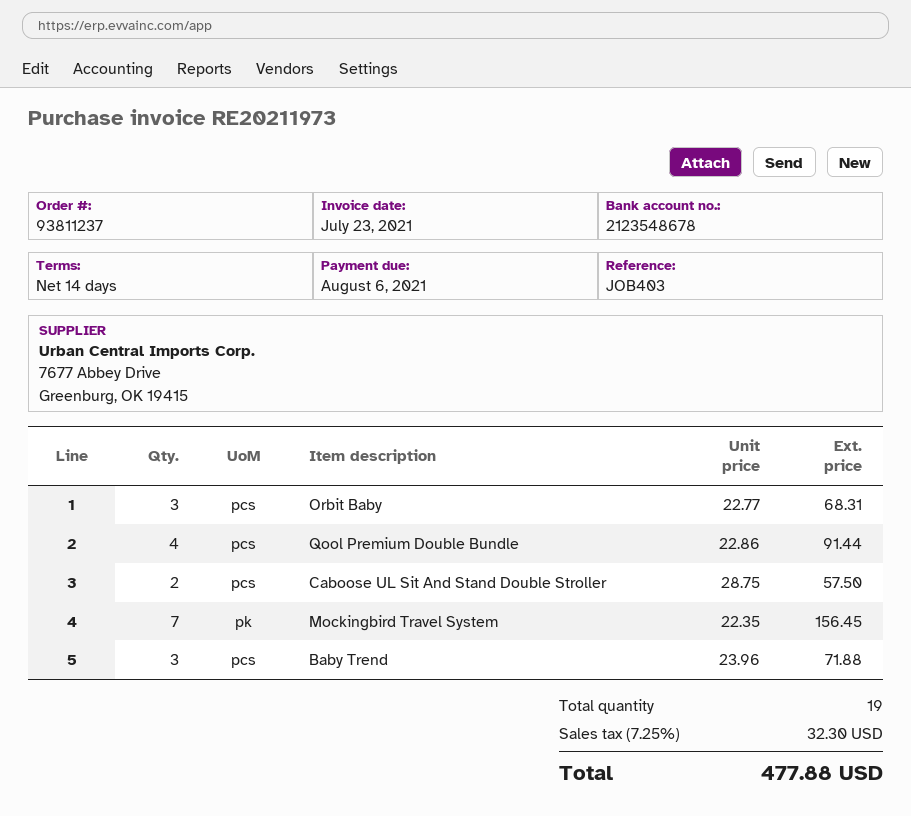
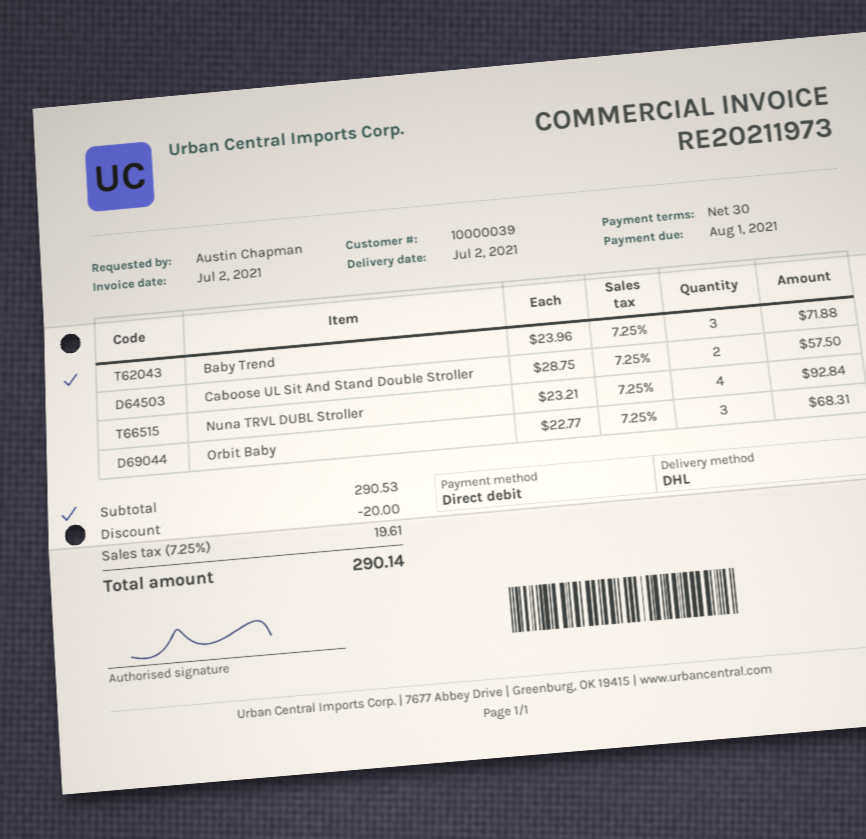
invoice date: 2021-07-23 -> 2021-07-02
payment terms: 14 days -> 30 days
due date: 2021-08-06 -> 2021-08-01
Qool Premium Double Bundle: 4 x 22.86 = 91.44 -> none
Mockingbird Travel System: 7 x 22.35 = 156.45 -> none
Nuna TRVL DUBL Stroller: none -> 4 x 23.21 = 92.84
discount: none -> 20.00
tax: 7.25% = 32.30 -> 7.25% = 19.61
total: 477.88 -> 290.14

